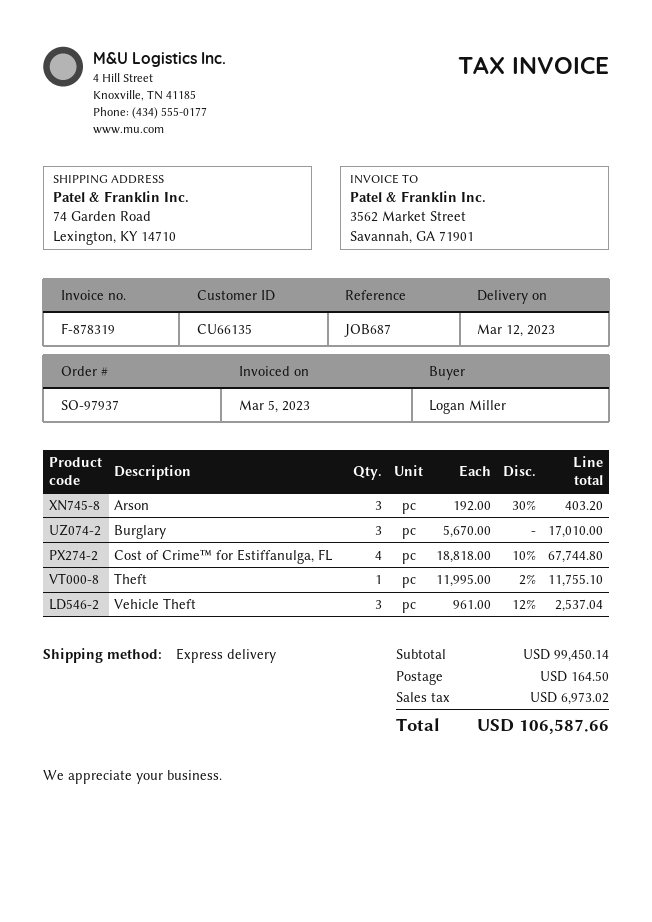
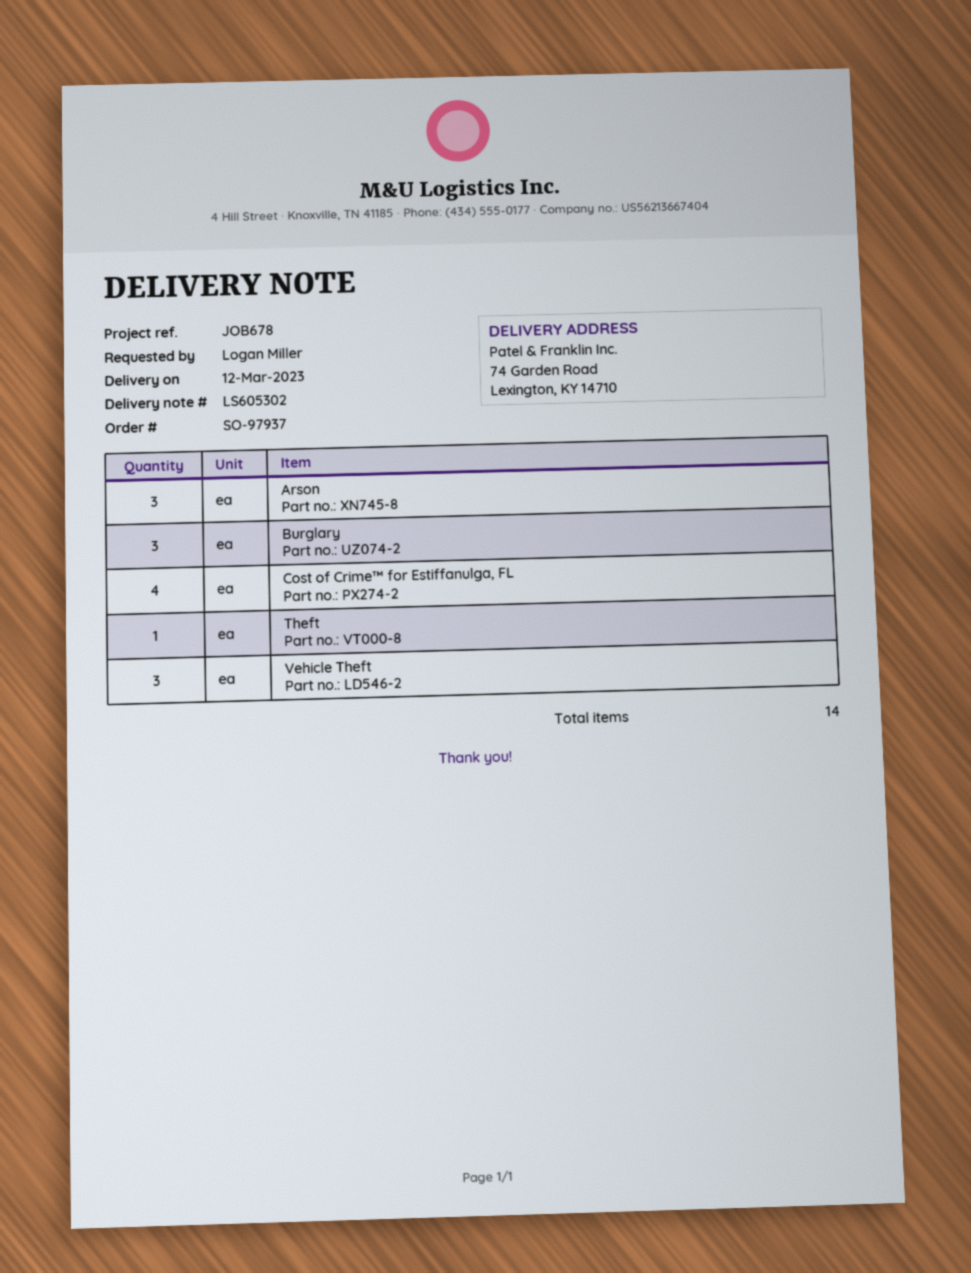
reference: JOB687 -> JOB678

